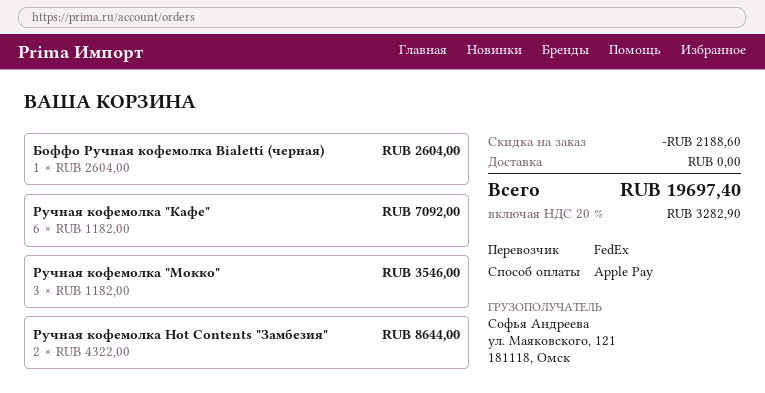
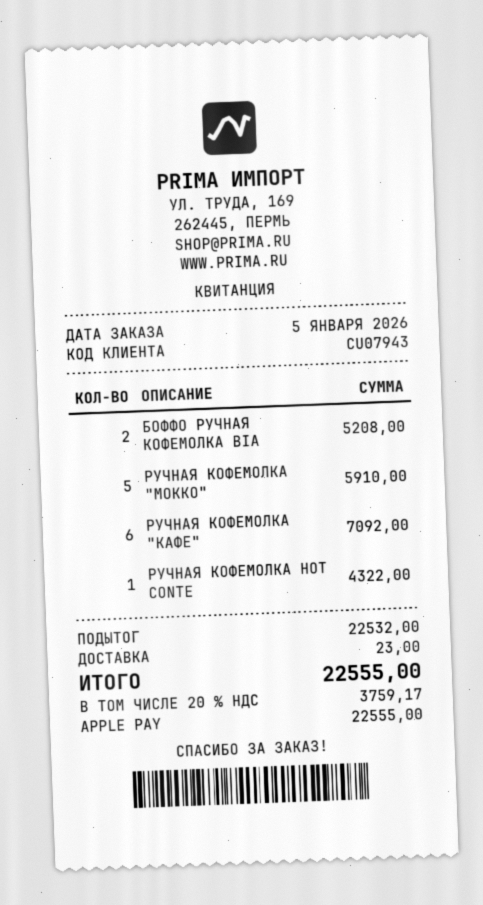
Боффо Ручная кофемолка Bialetti (черная): 1 for 2604.00 -> 2 for 5208.00
Ручная кофемолка "Мокко": 3 for 3546.00 -> 5 for 5910.00
Ручная кофемолка Hot Contents "Замбезия": 2 for 8644.00 -> 1 for 4322.00
discount: 2188.60 -> none
shipping: 0.00 -> 23.00
tax: 20% = 3282.90 -> 20% = 3759.17
total: 19697.40 -> 22555.00

